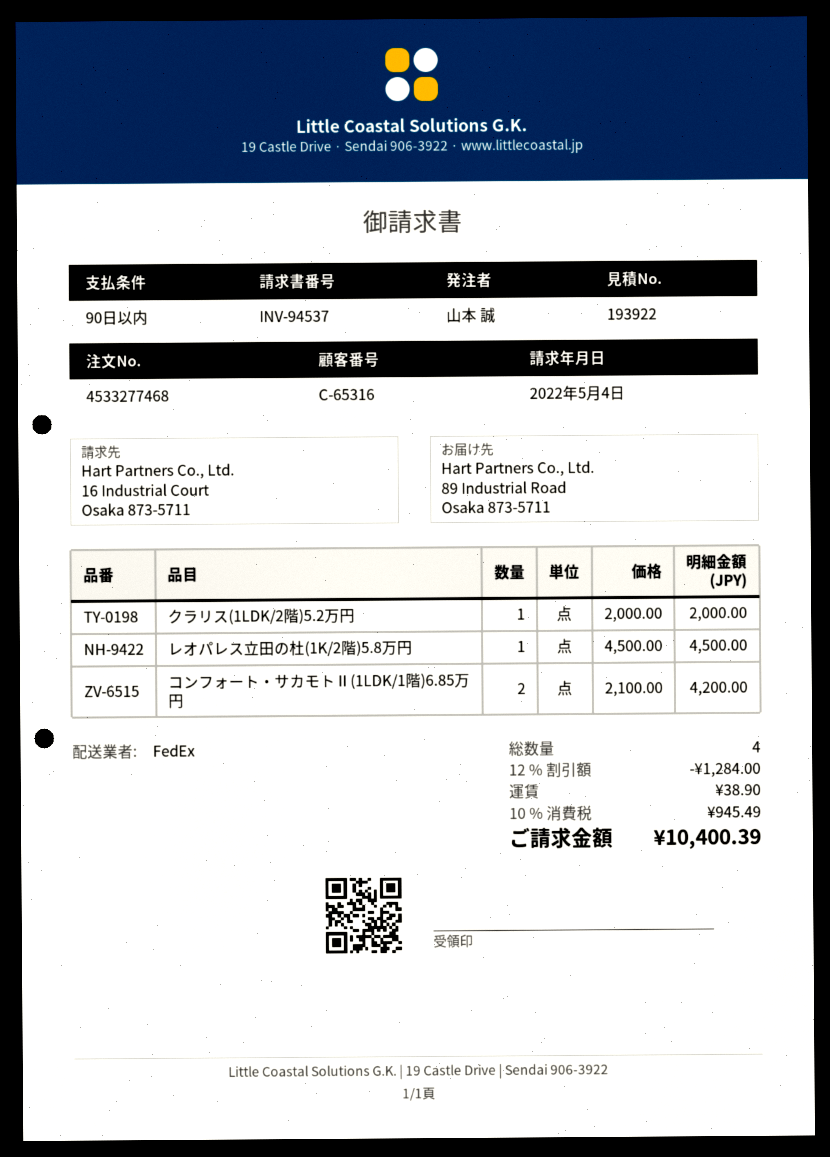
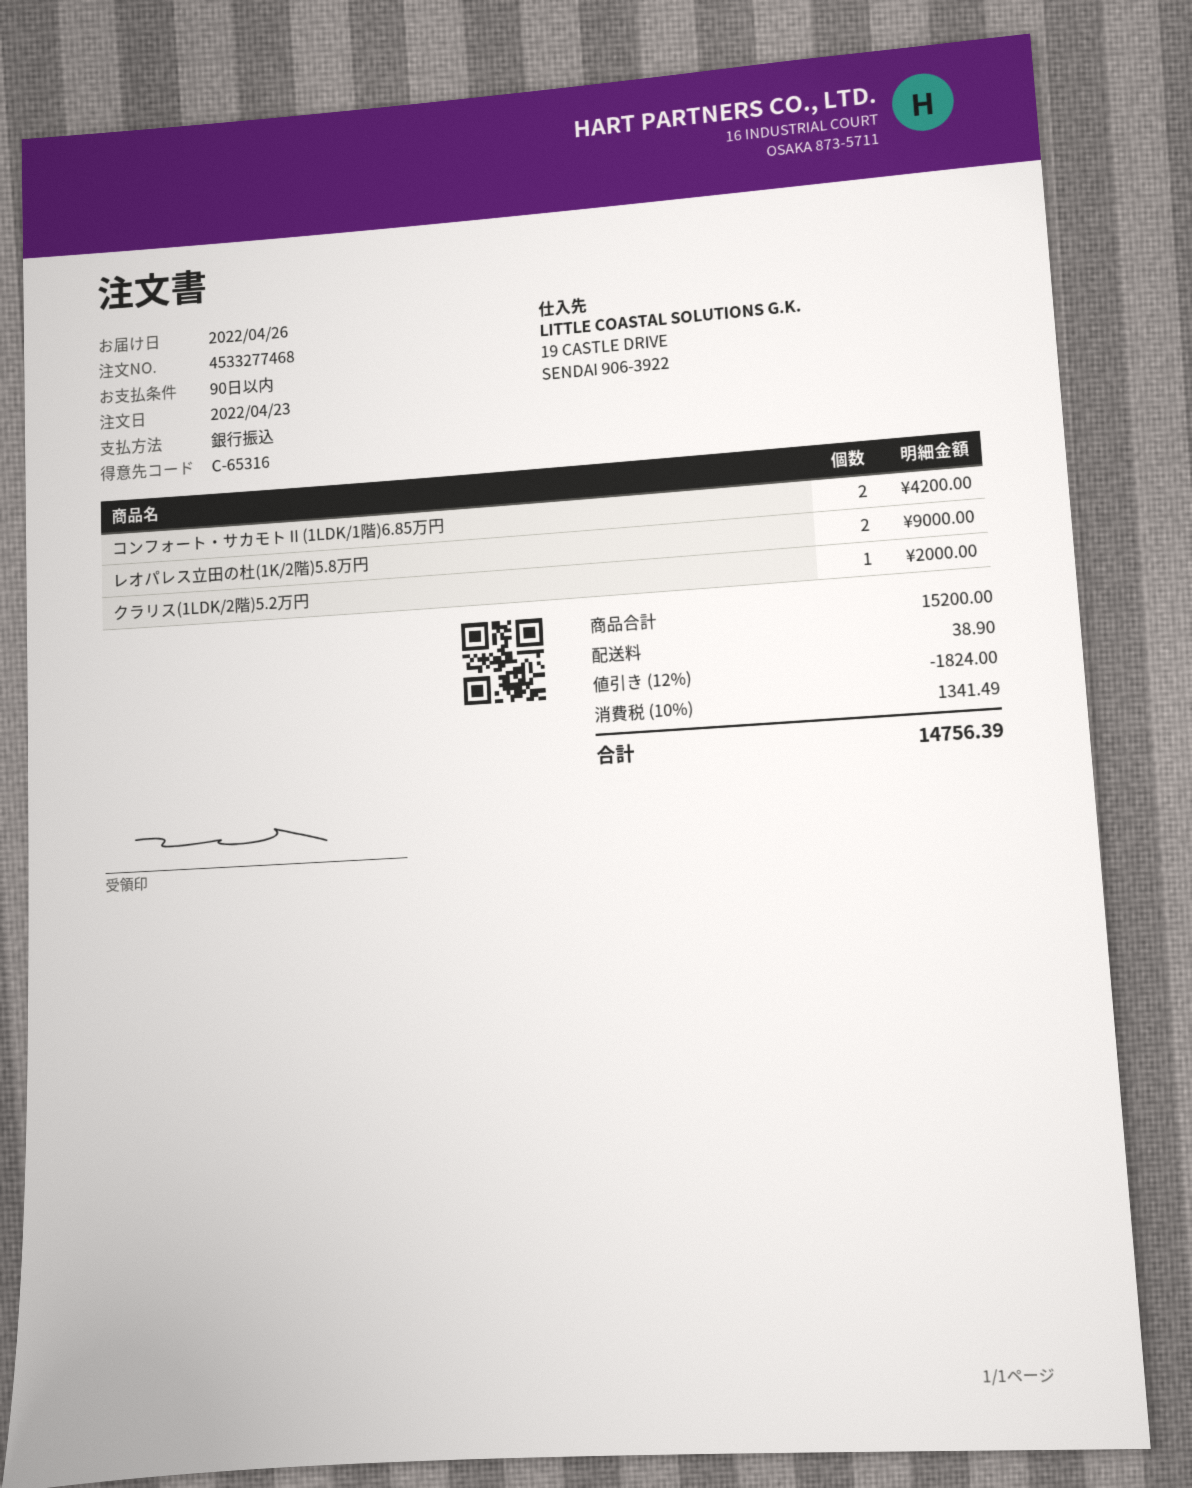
レオパレス立田の杜(1K/2階)5.8万円: 1 for 4500.00 -> 2 for 9000.00
discount: 12% = 1284.00 -> 12% = 1824.00
tax: 10% = 945.49 -> 10% = 1341.49
total: 10400.39 -> 14756.39

